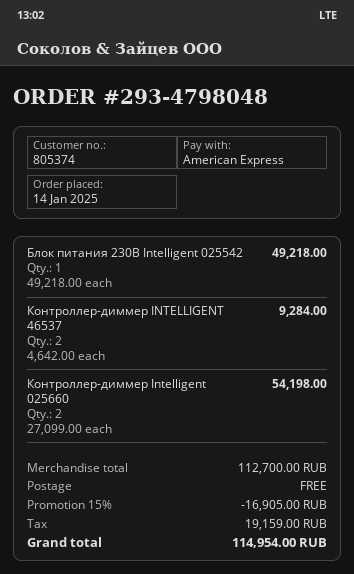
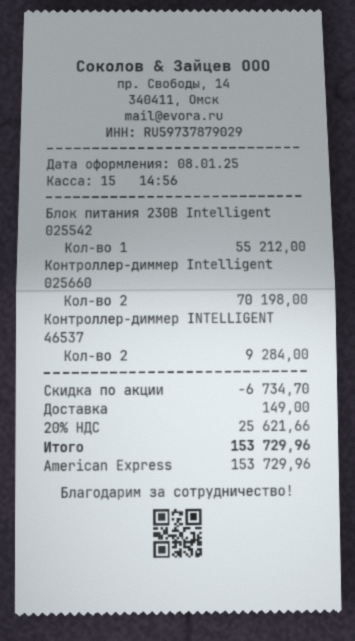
order date: 2025-01-14 -> 2025-01-08
Блок питания 230В Intelligent 025542: 1 for 49218.00 -> 1 for 55212.00
Контроллер-диммер Intelligent 025660: 2 for 54198.00 -> 2 for 70198.00
discount: 16905.00 -> 6734.70
shipping: 0.00 -> 149.00
tax: 19159.00 -> 25621.66
total: 114954.00 -> 153729.96

